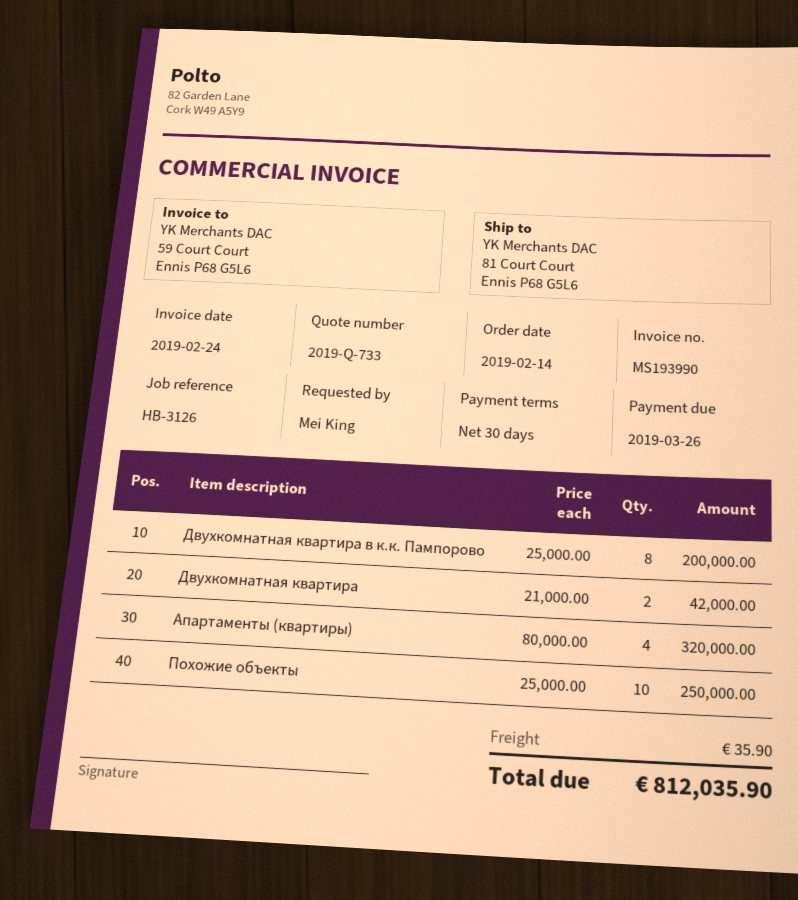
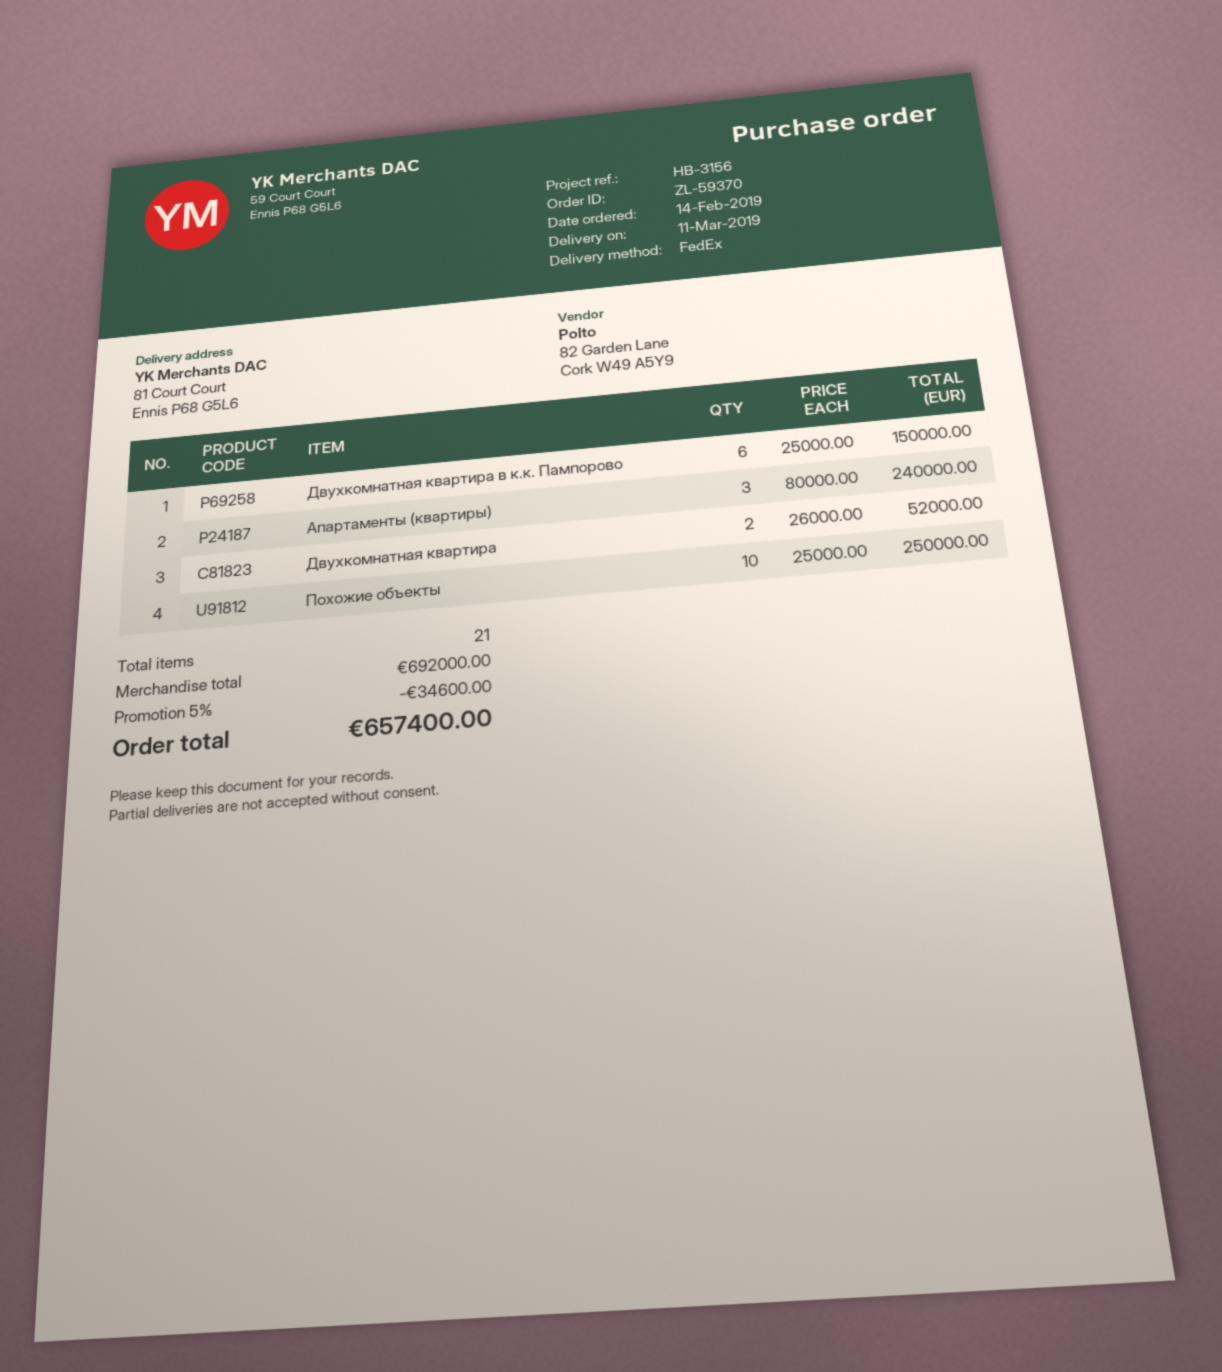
reference: HB-3126 -> HB-3156
Двухкомнатная квартира в к.к. Пампорово: 8 x 25000.00 = 200000.00 -> 6 x 25000.00 = 150000.00
Двухкомнатная квартира: 2 x 21000.00 = 42000.00 -> 2 x 26000.00 = 52000.00
Апартаменты (квартиры): 4 x 80000.00 = 320000.00 -> 3 x 80000.00 = 240000.00
discount: none -> 5% = 34600.00
shipping: 35.90 -> none
total: 812035.90 -> 657400.00

